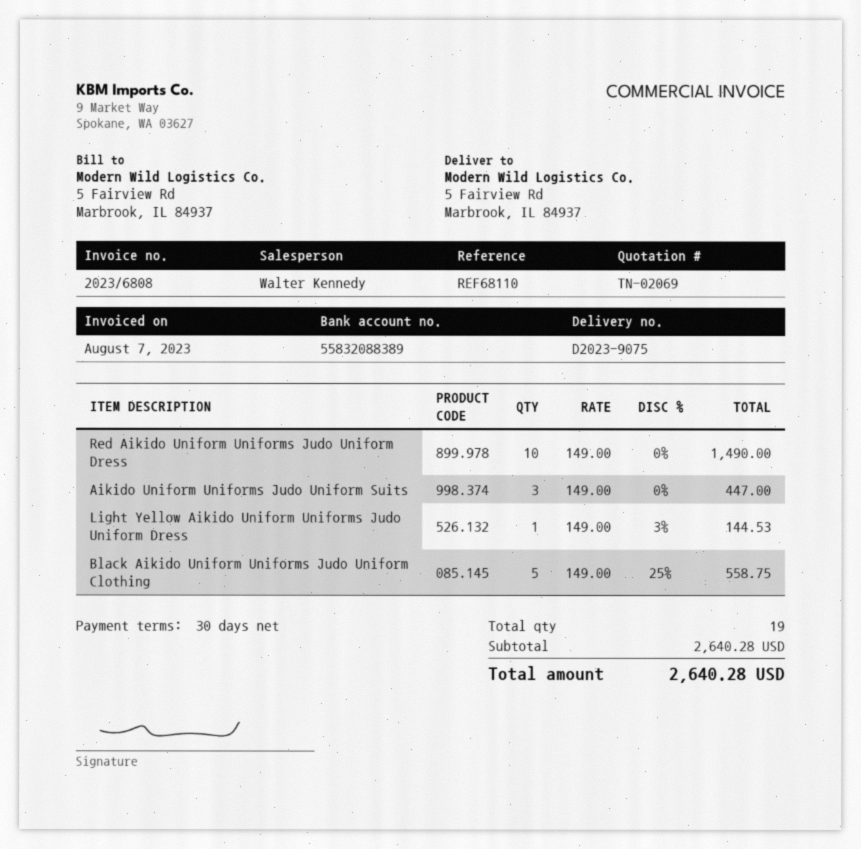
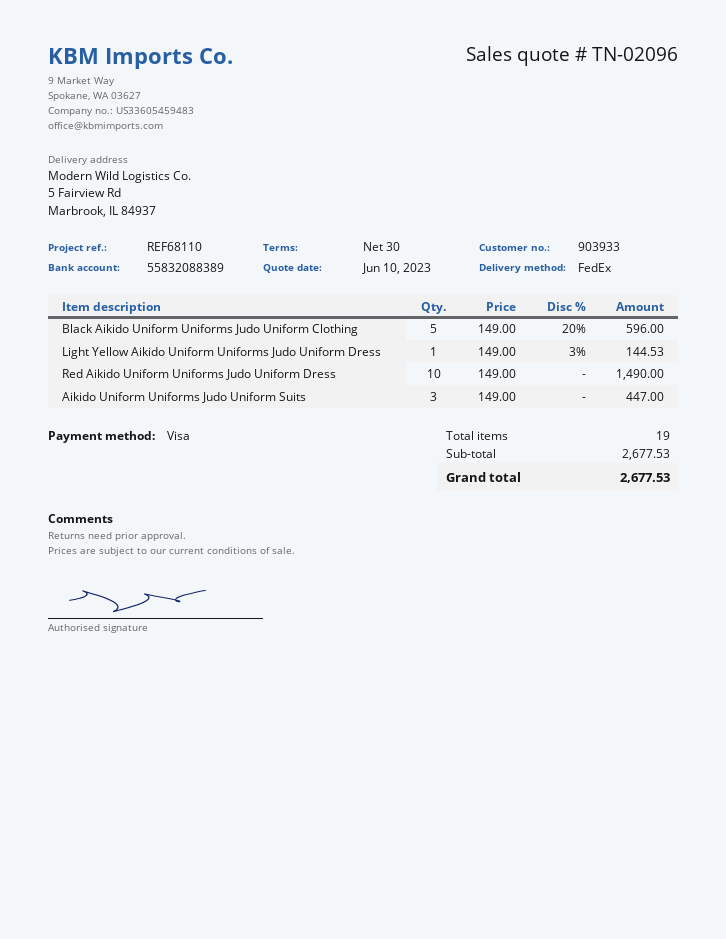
quote number: TN-02069 -> TN-02096
Black Aikido Uniform Uniforms Judo Uniform Clothing: 5 x 149.00 - 25% = 558.75 -> 5 x 149.00 - 20% = 596.00
subtotal: 2640.28 -> 2677.53
total: 2640.28 -> 2677.53

